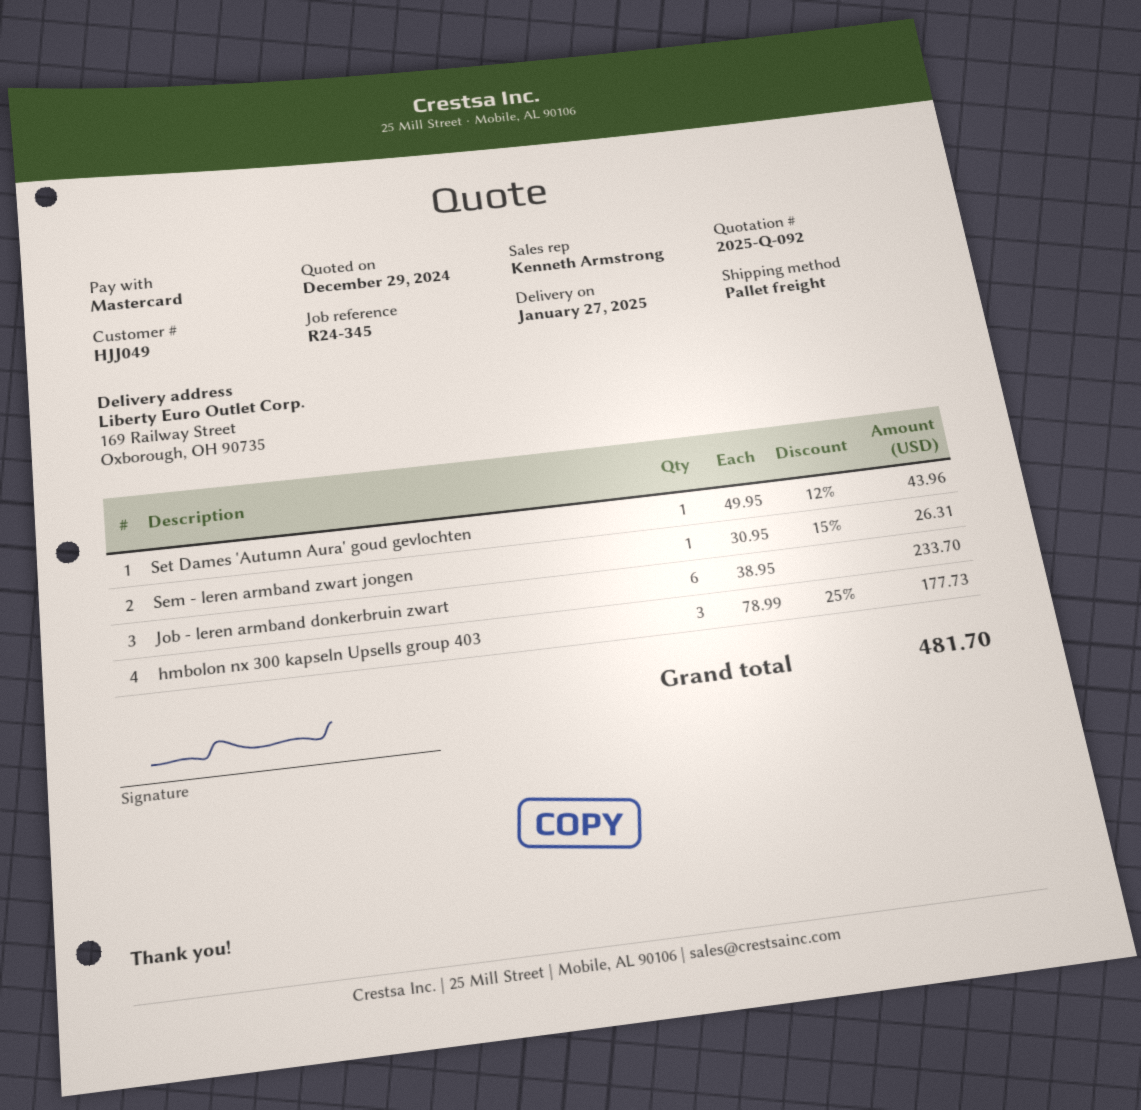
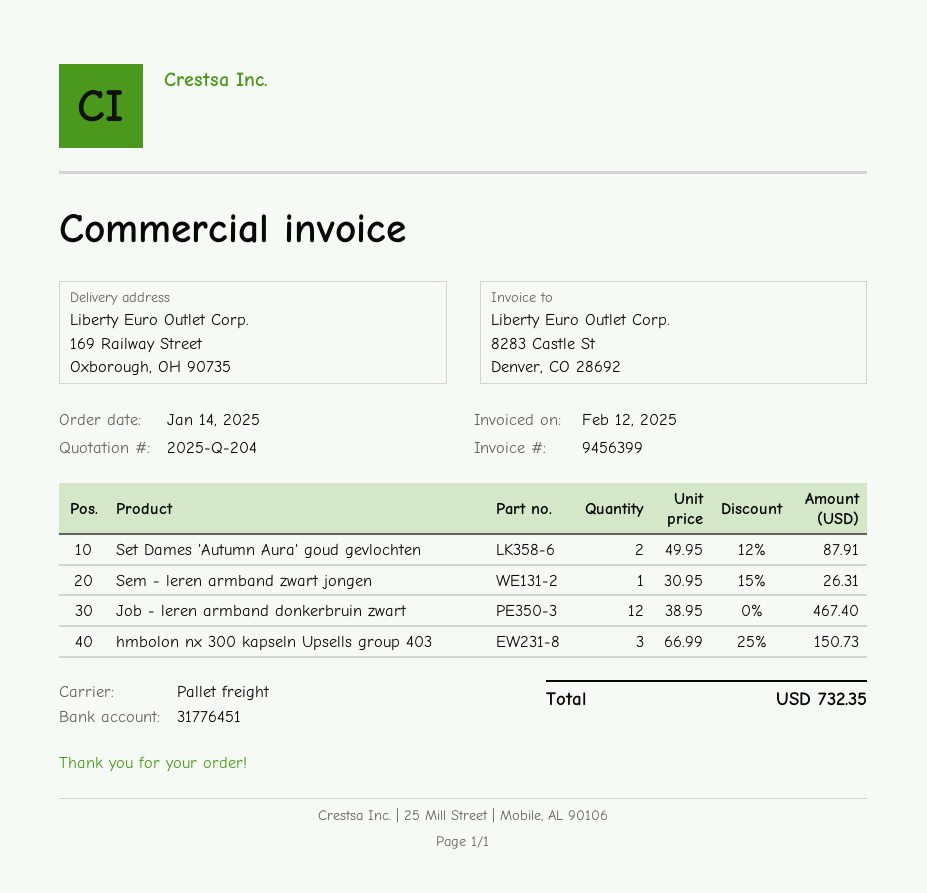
quote number: 2025-Q-092 -> 2025-Q-204
Set Dames 'Autumn Aura' goud gevlochten: 1 x 49.95 - 12% = 43.96 -> 2 x 49.95 - 12% = 87.91
Job - leren armband donkerbruin zwart: 6 x 38.95 = 233.70 -> 12 x 38.95 = 467.40
hmbolon nx 300 kapseln Upsells group 403: 3 x 78.99 - 25% = 177.73 -> 3 x 66.99 - 25% = 150.73
total: 481.70 -> 732.35

